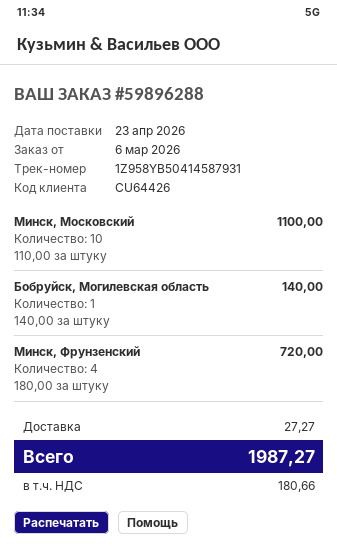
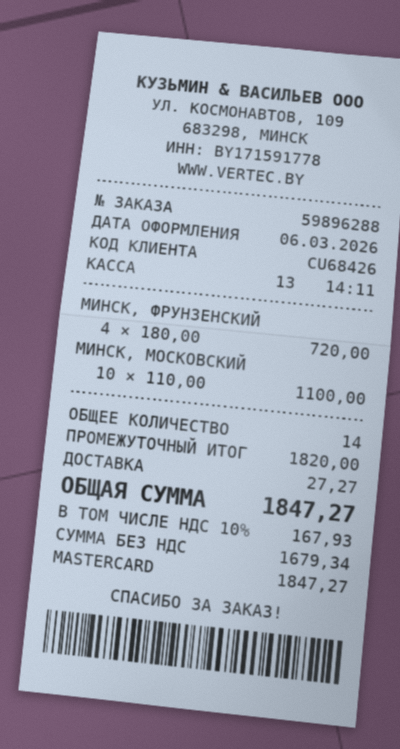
customer number: CU64426 -> CU68426
Бобруйск, Могилевская область: 1 x 140.00 = 140.00 -> none
tax: 180.66 -> 167.93
total: 1987.27 -> 1847.27

